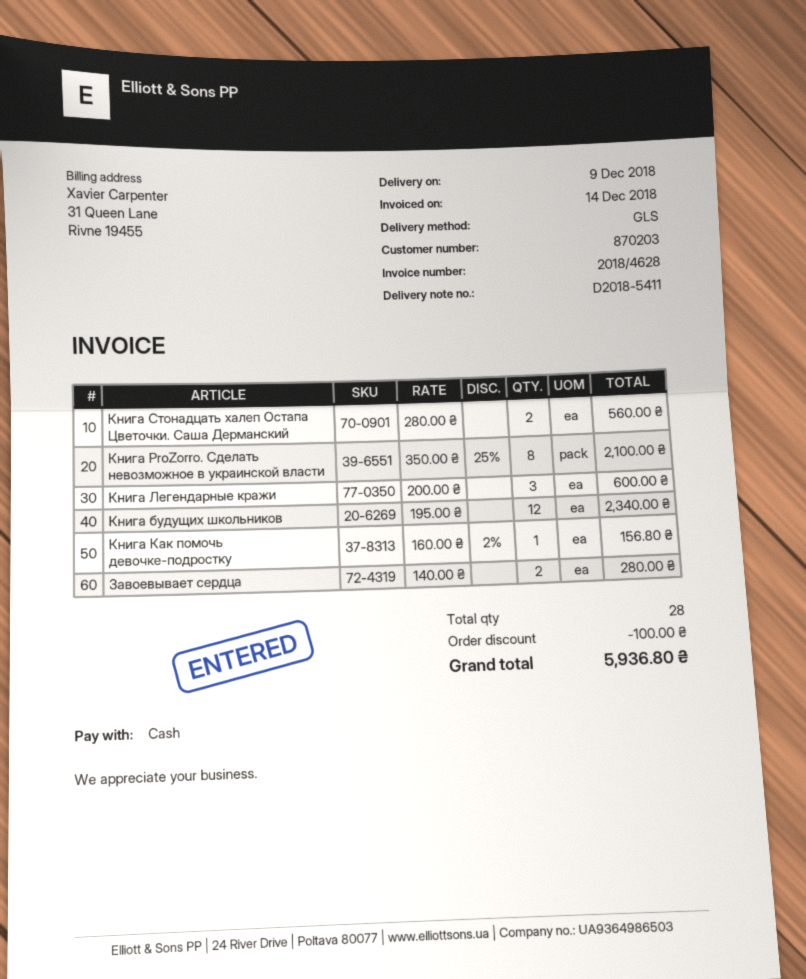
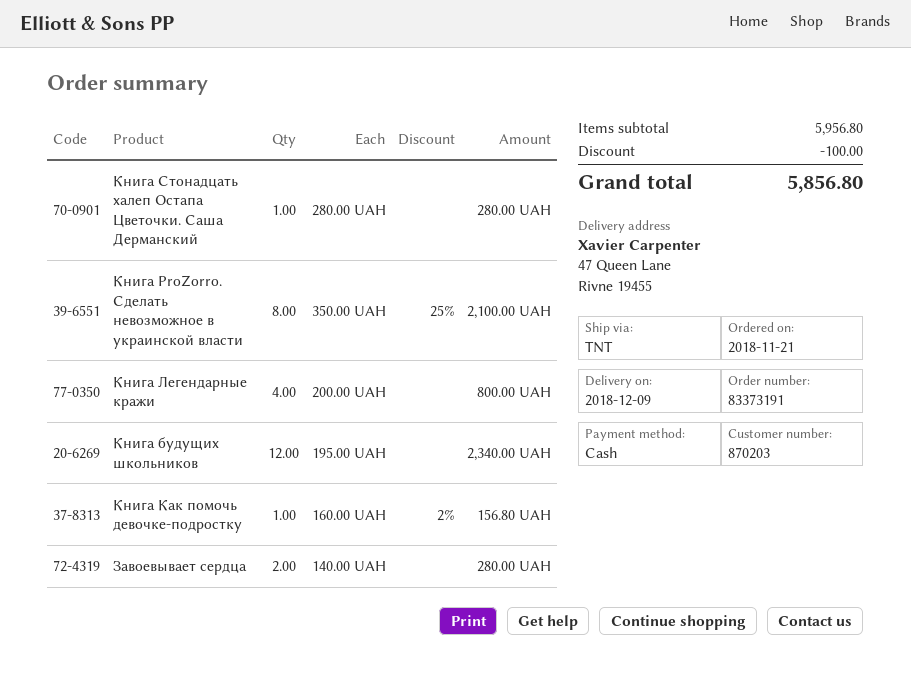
shipping method: GLS -> TNT
Книга Стонадцать халеп Остапа Цветочки. Саша Дерманский: 2 x 280.00 = 560.00 -> 1 x 280.00 = 280.00
Книга Легендарные кражи: 3 x 200.00 = 600.00 -> 4 x 200.00 = 800.00
total: 5936.80 -> 5856.80

